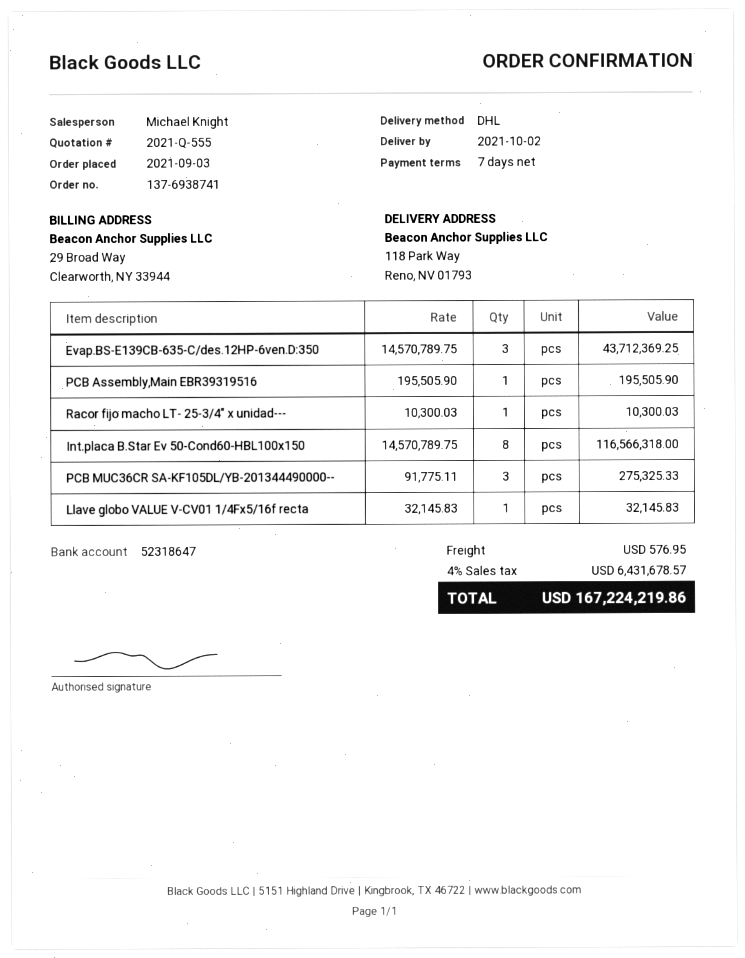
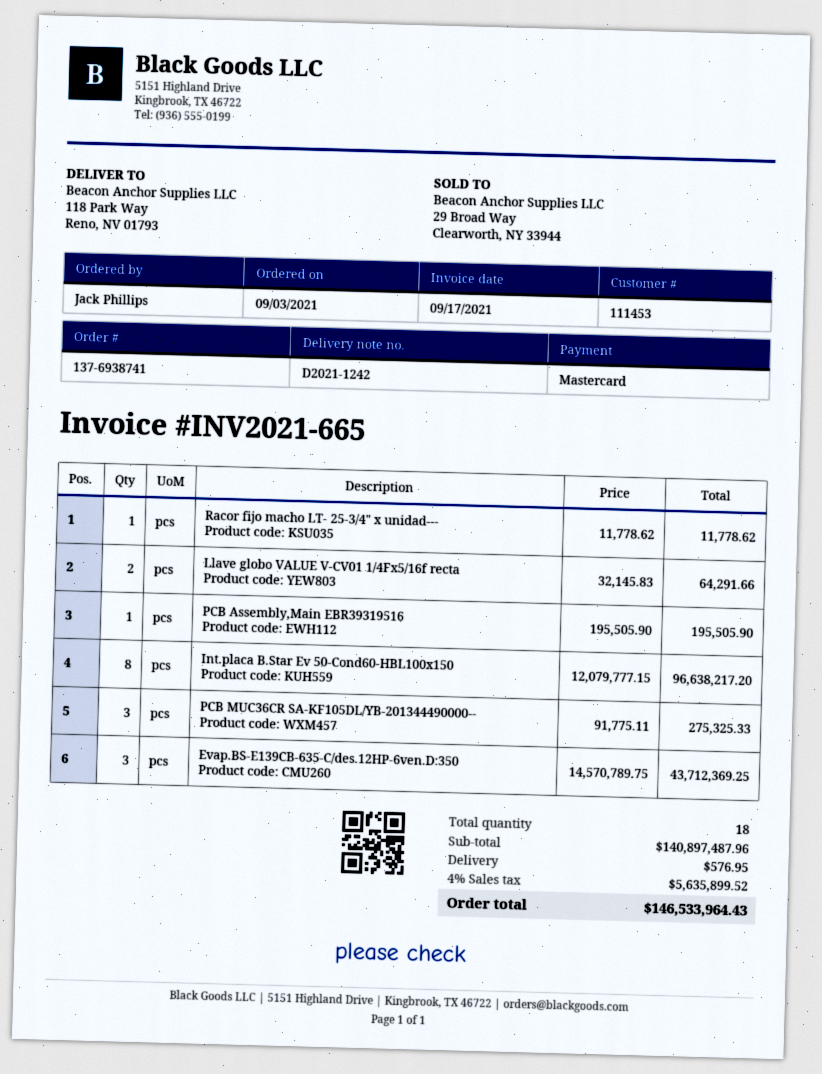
Racor fijo macho LT- 25-3/4" x unidad---: 1 x 10300.03 = 10300.03 -> 1 x 11778.62 = 11778.62
Int.placa B.Star Ev 50-Cond60-HBL100x150: 8 x 14570789.75 = 116566318.00 -> 8 x 12079777.15 = 96638217.20
Llave globo VALUE V-CV01 1/4Fx5/16f recta: 1 x 32145.83 = 32145.83 -> 2 x 32145.83 = 64291.66
tax: 4% = 6431678.57 -> 4% = 5635899.52
total: 167224219.86 -> 146533964.43

